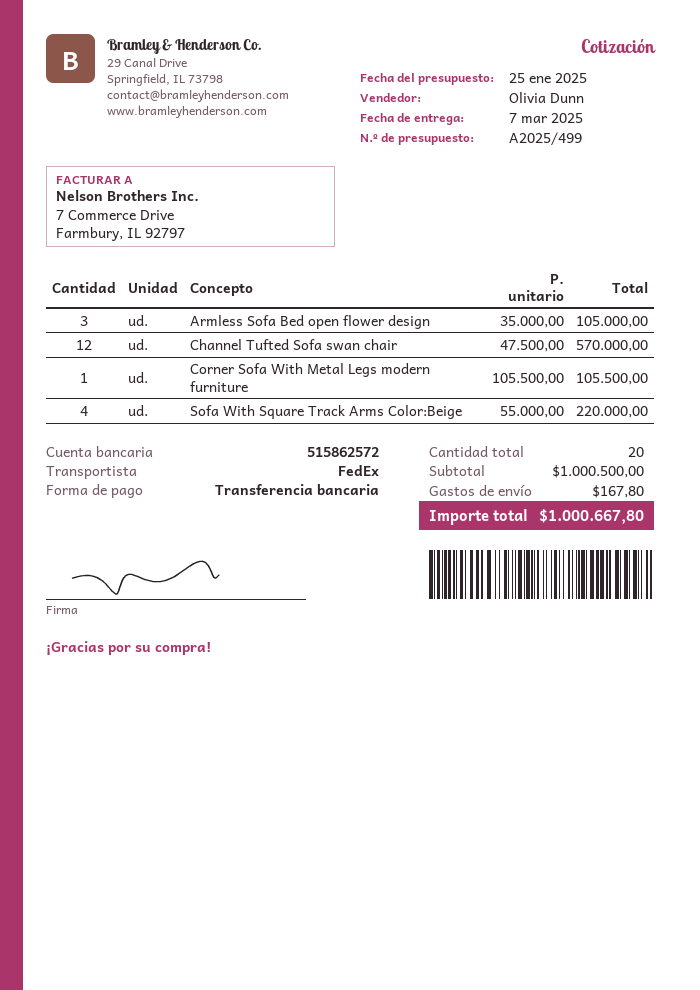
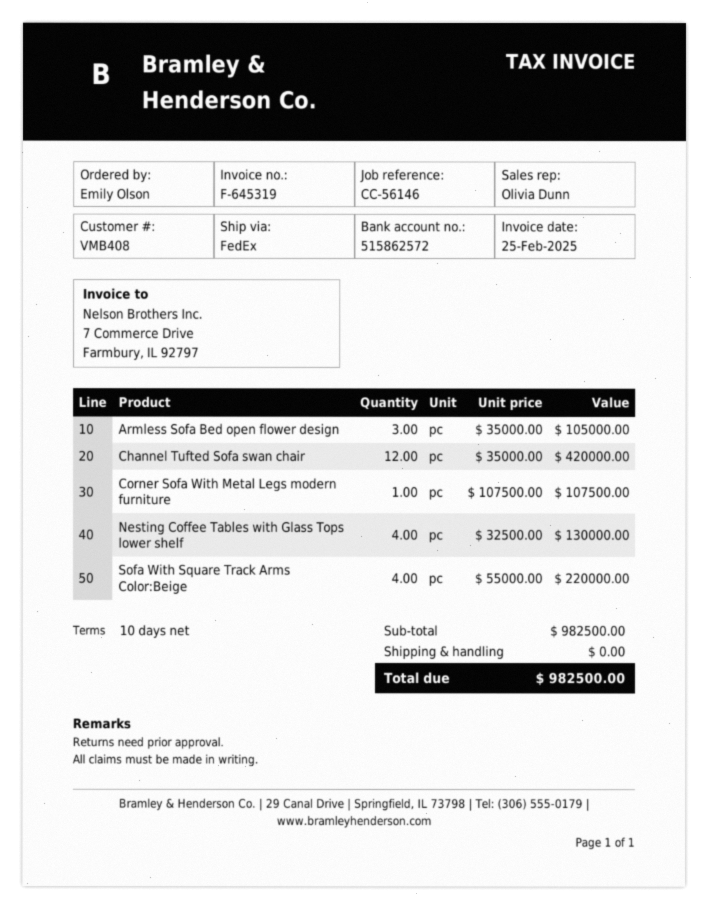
Channel Tufted Sofa swan chair: 12 x 47500.00 = 570000.00 -> 12 x 35000.00 = 420000.00
Corner Sofa With Metal Legs modern furniture: 1 x 105500.00 = 105500.00 -> 1 x 107500.00 = 107500.00
Nesting Coffee Tables with Glass Tops lower shelf: none -> 4 x 32500.00 = 130000.00
subtotal: 1000500.00 -> 982500.00
shipping: 167.80 -> 0.00
total: 1000667.80 -> 982500.00

